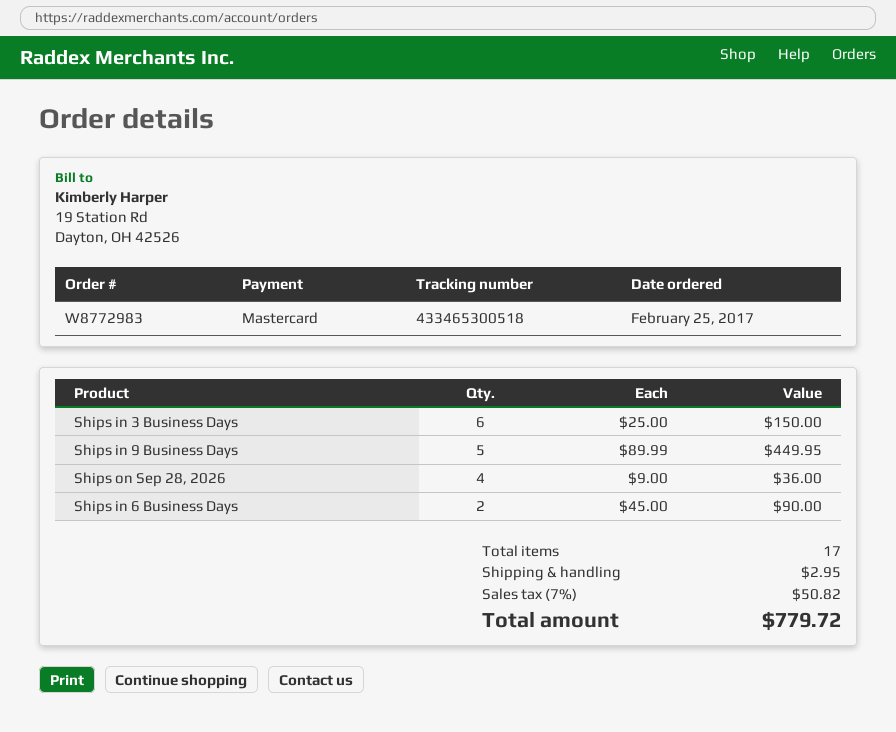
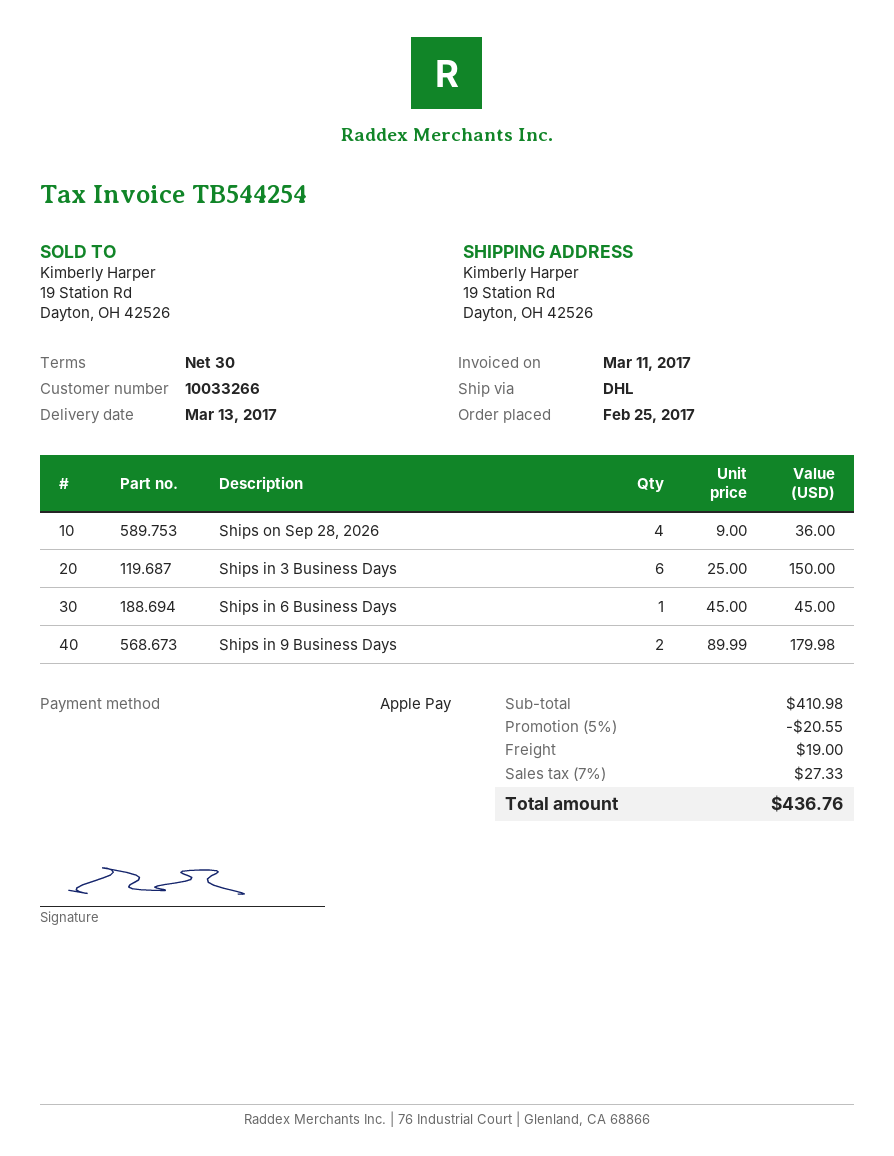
payment method: Mastercard -> Apple Pay
Ships in 9 Business Days: 5 x 89.99 = 449.95 -> 2 x 89.99 = 179.98
Ships in 6 Business Days: 2 x 45.00 = 90.00 -> 1 x 45.00 = 45.00
discount: none -> 5% = 20.55
shipping: 2.95 -> 19.00
tax: 7% = 50.82 -> 7% = 27.33
total: 779.72 -> 436.76

